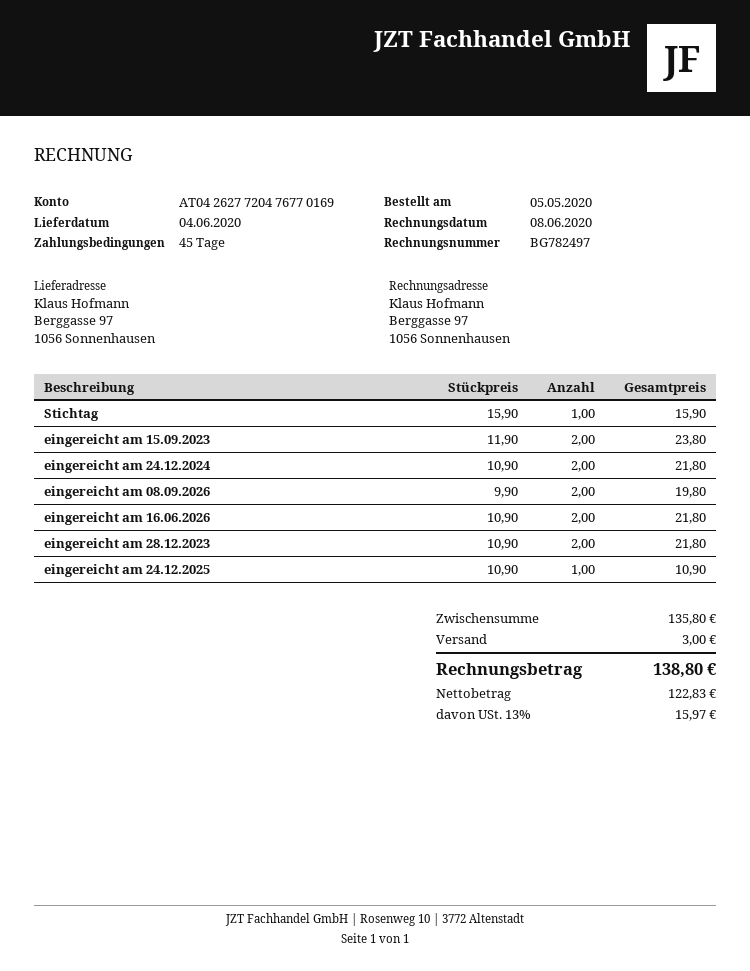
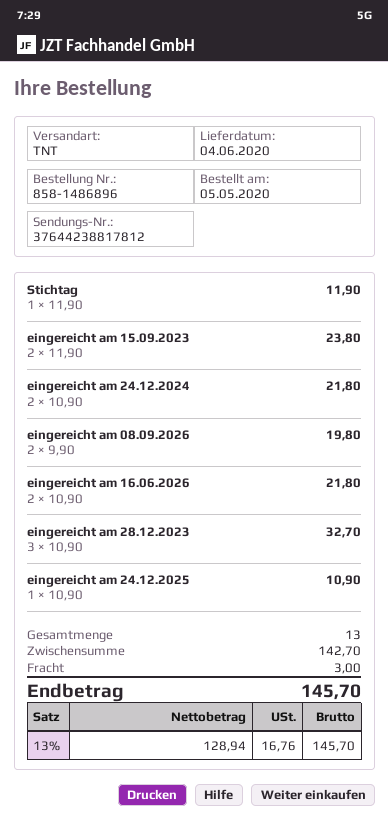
Stichtag: 1 x 15.90 = 15.90 -> 1 x 11.90 = 11.90
eingereicht am 28.12.2023: 2 x 10.90 = 21.80 -> 3 x 10.90 = 32.70
subtotal: 135.80 -> 142.70
net: 122.83 -> 128.94
tax: 13% = 15.97 -> 13% = 16.76
total: 138.80 -> 145.70

